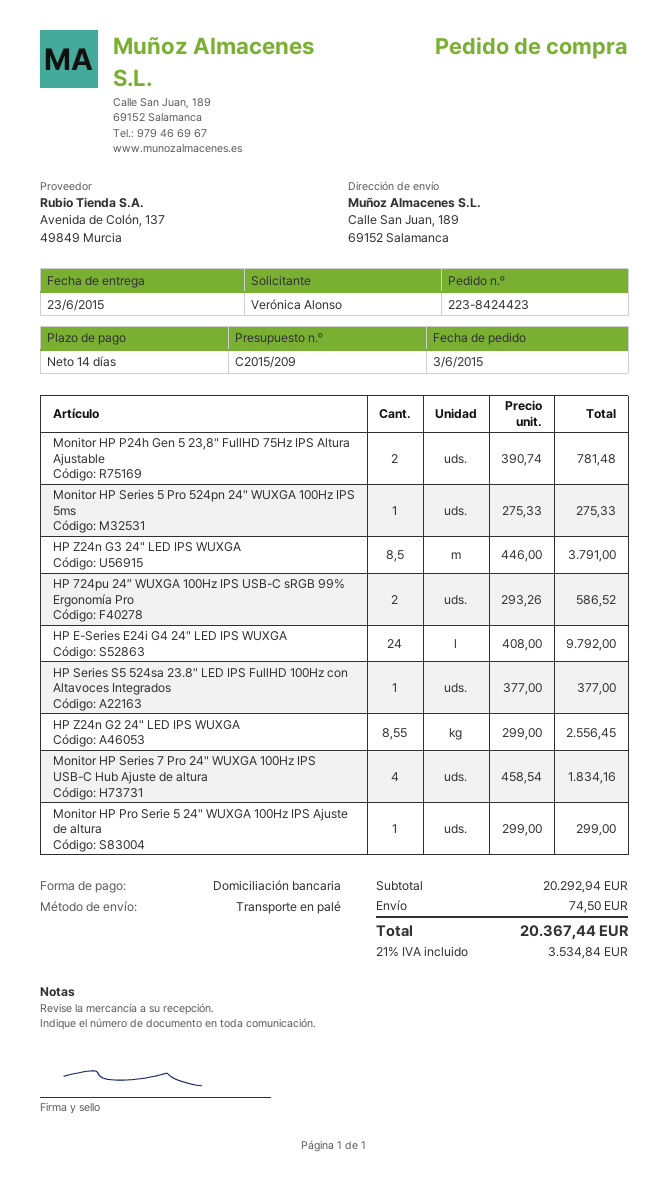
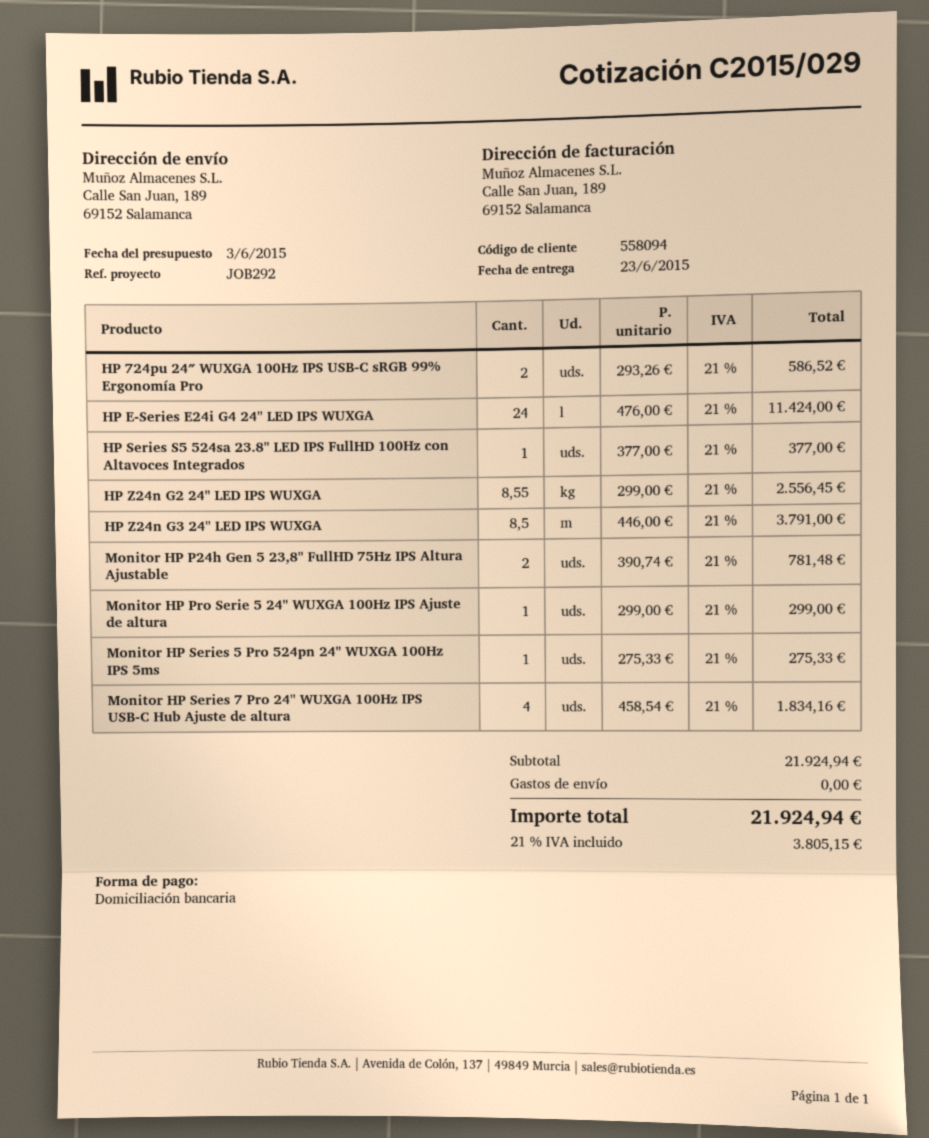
quote number: C2015/209 -> C2015/029
HP E-Series E24i G4 24" LED IPS WUXGA: 24 x 408.00 = 9792.00 -> 24 x 476.00 = 11424.00
subtotal: 20292.94 -> 21924.94
shipping: 74.50 -> 0.00
tax: 21% = 3534.84 -> 21% = 3805.15
total: 20367.44 -> 21924.94

